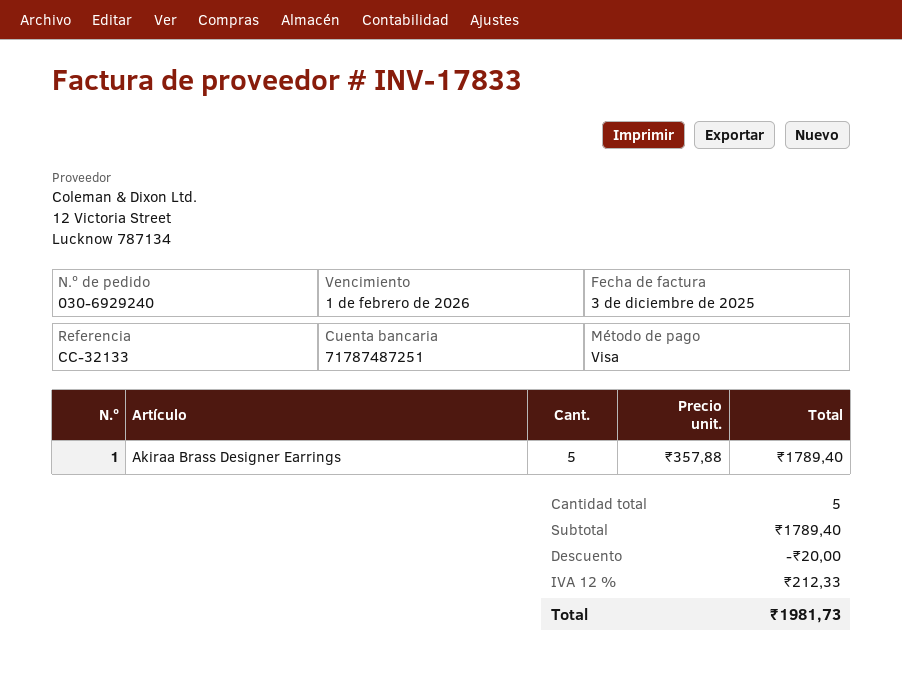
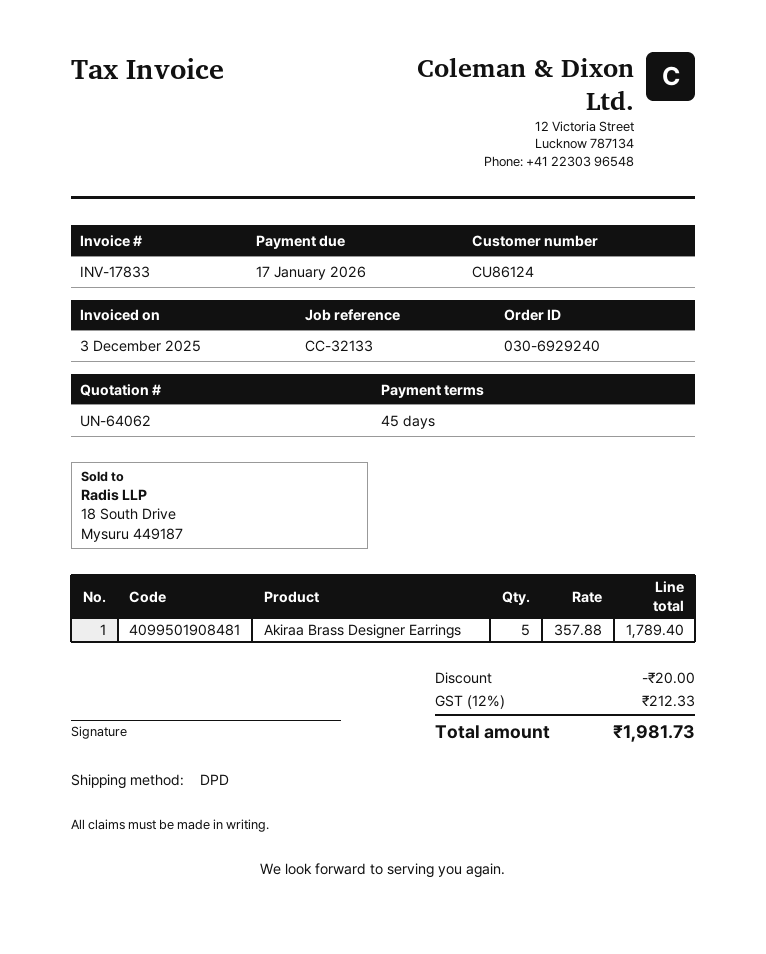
due date: 2026-02-01 -> 2026-01-17

